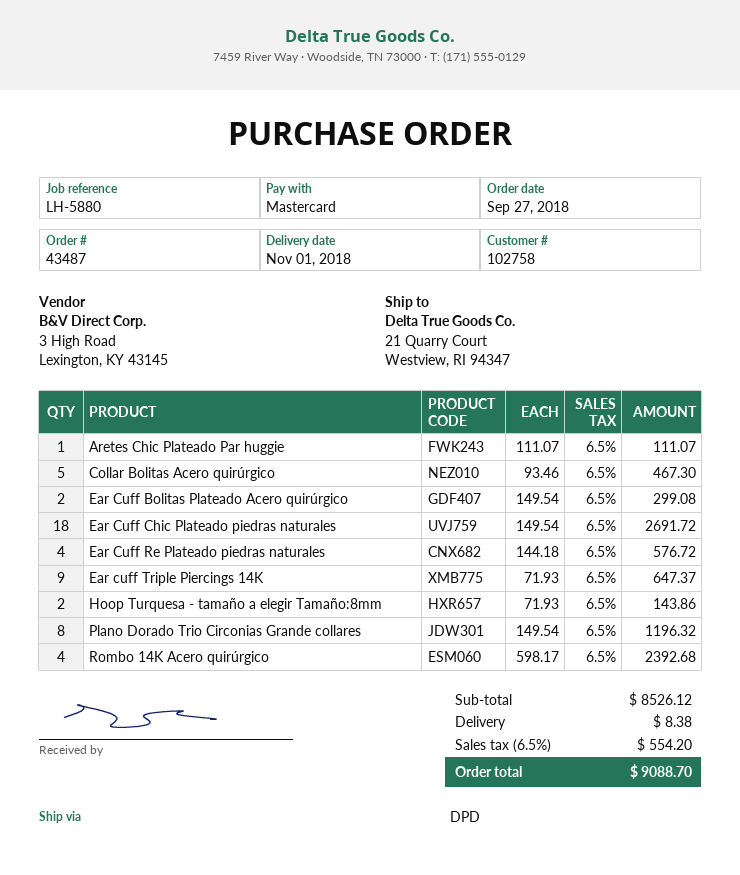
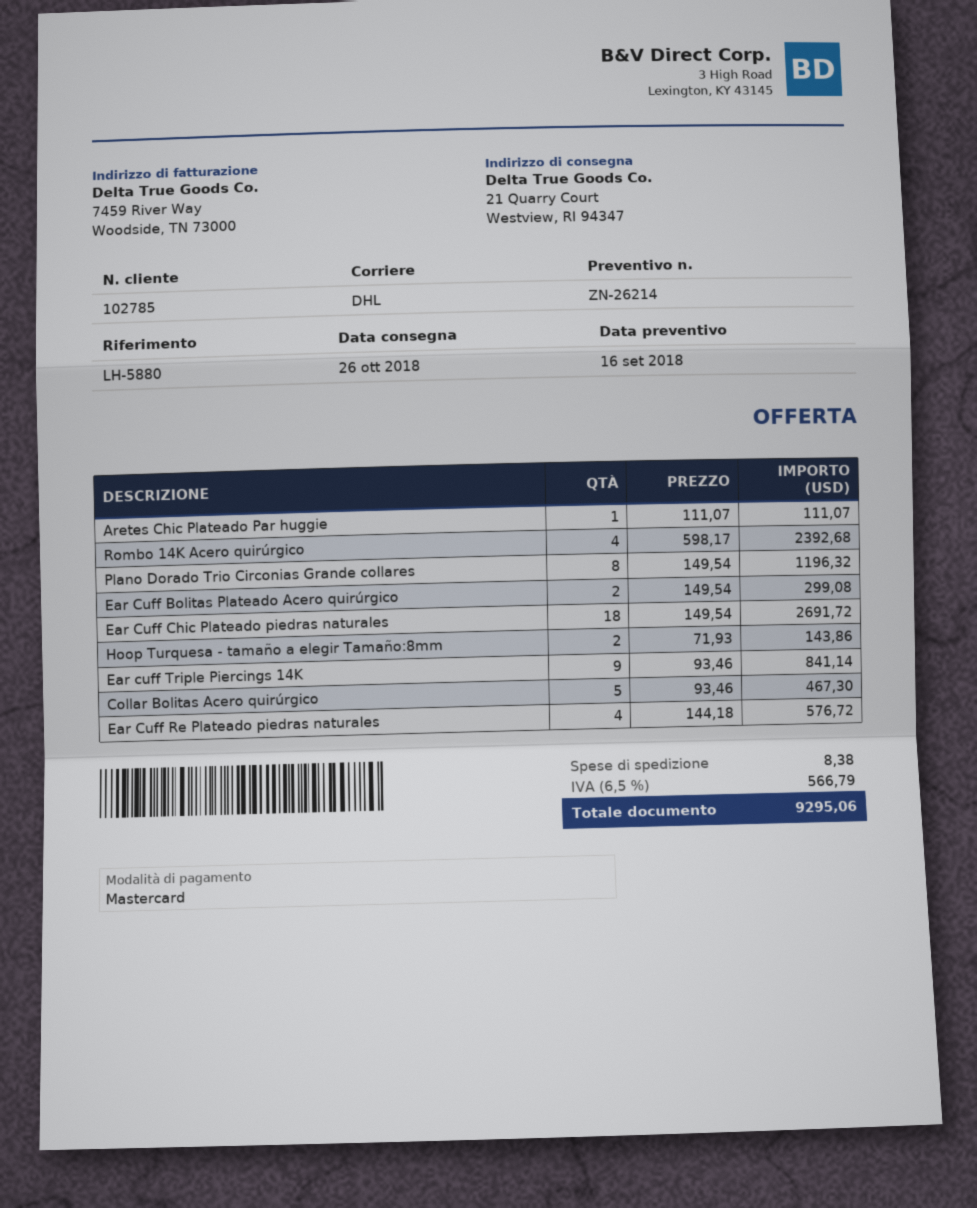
delivery date: 2018-11-01 -> 2018-10-26
customer number: 102758 -> 102785
shipping method: DPD -> DHL
Ear cuff Triple Piercings 14K: 9 x 71.93 = 647.37 -> 9 x 93.46 = 841.14
tax: 6.5% = 554.20 -> 6.5% = 566.79
total: 9088.70 -> 9295.06

